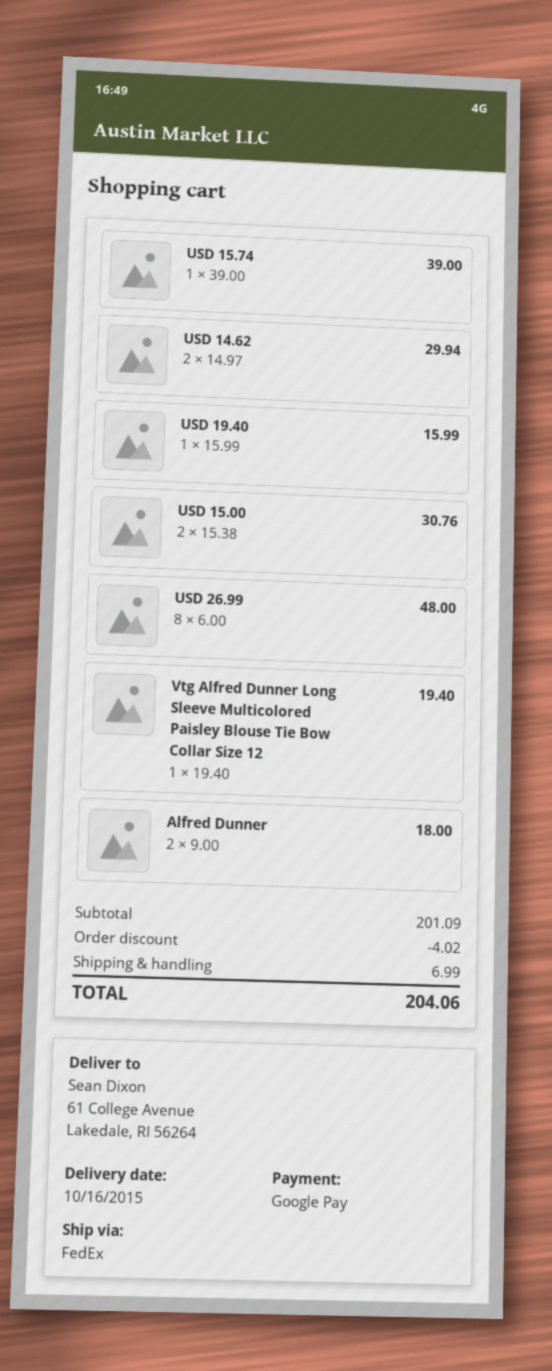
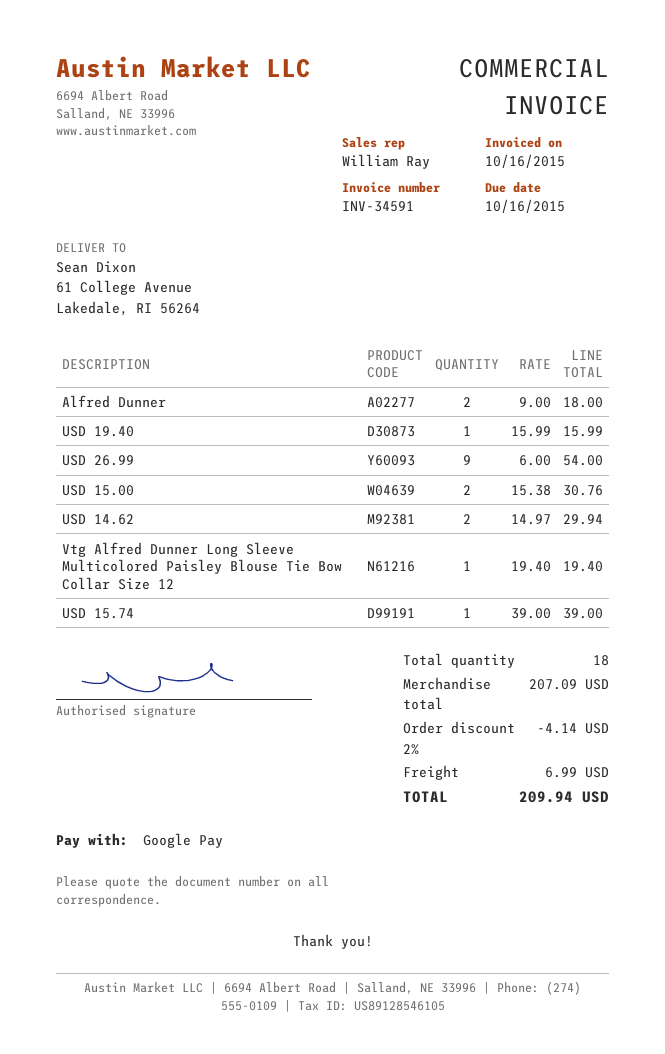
USD 26.99: 8 x 6.00 = 48.00 -> 9 x 6.00 = 54.00
subtotal: 201.09 -> 207.09
discount: 4.02 -> 4.14
total: 204.06 -> 209.94

